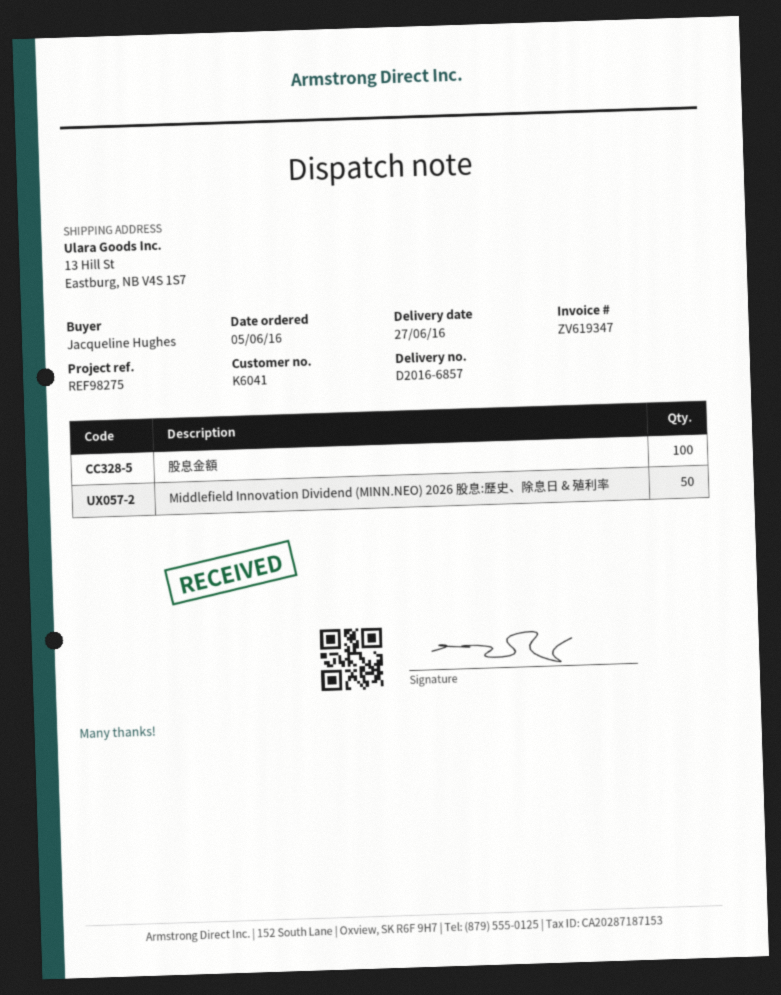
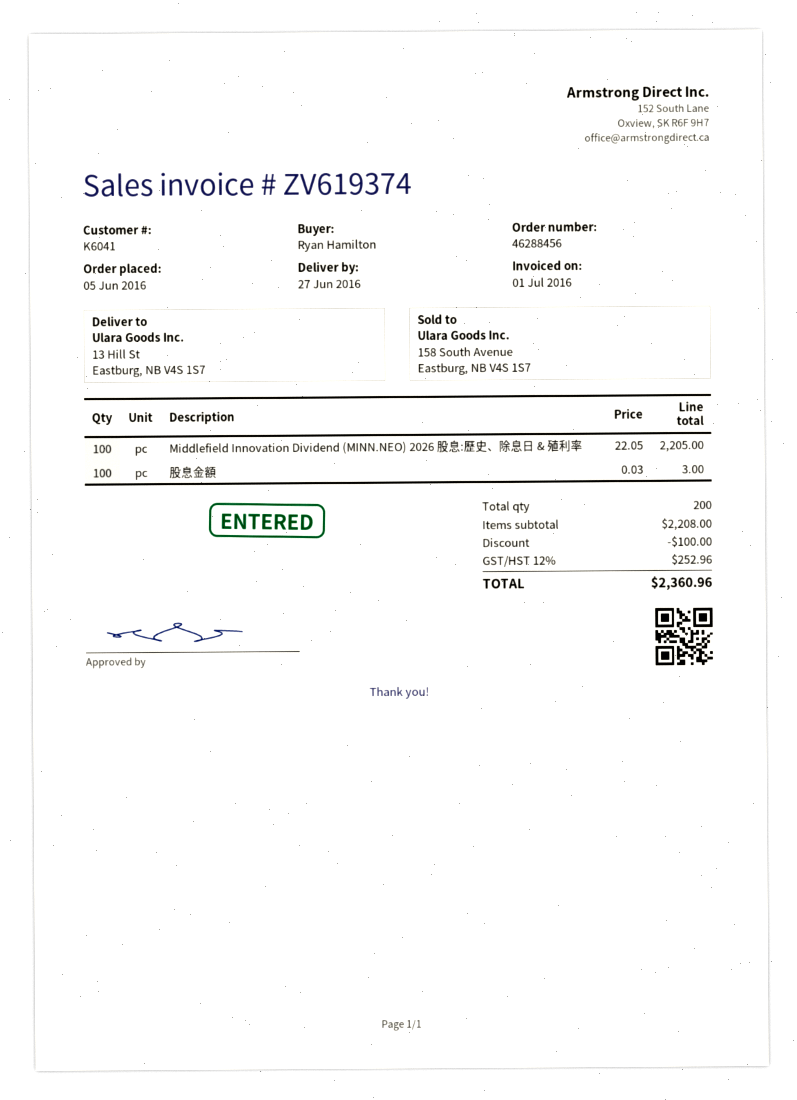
invoice number: ZV619347 -> ZV619374
ordered by: Jacqueline Hughes -> Ryan Hamilton
Middlefield Innovation Dividend (MINN.NEO) 2026 股息:歷史、除息日 & 殖利率: 50 -> 100

